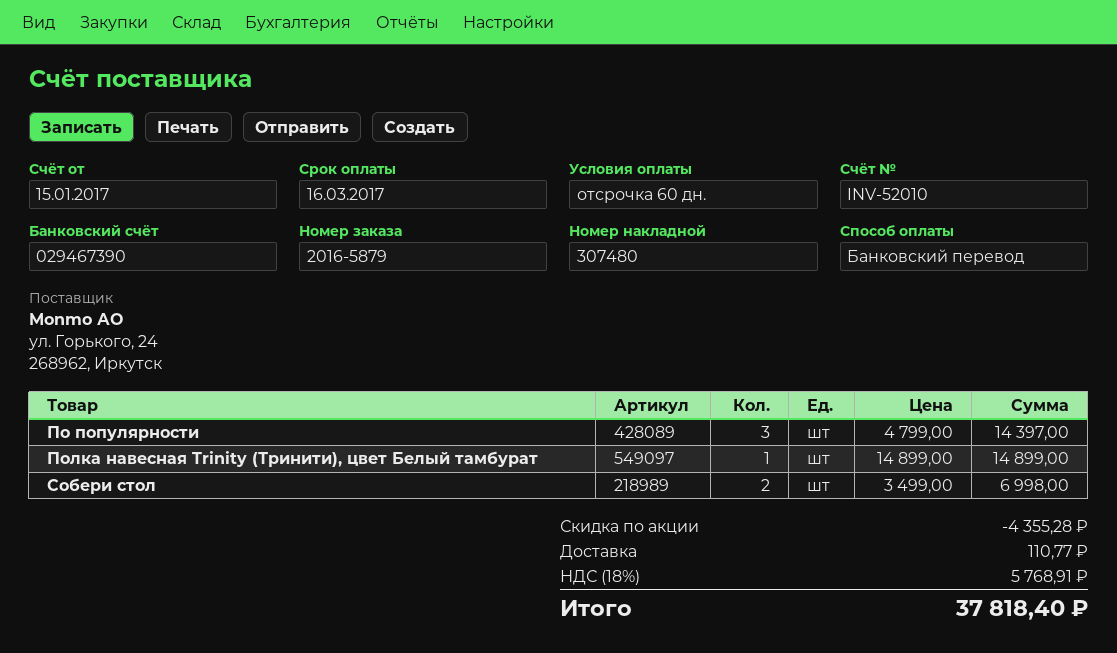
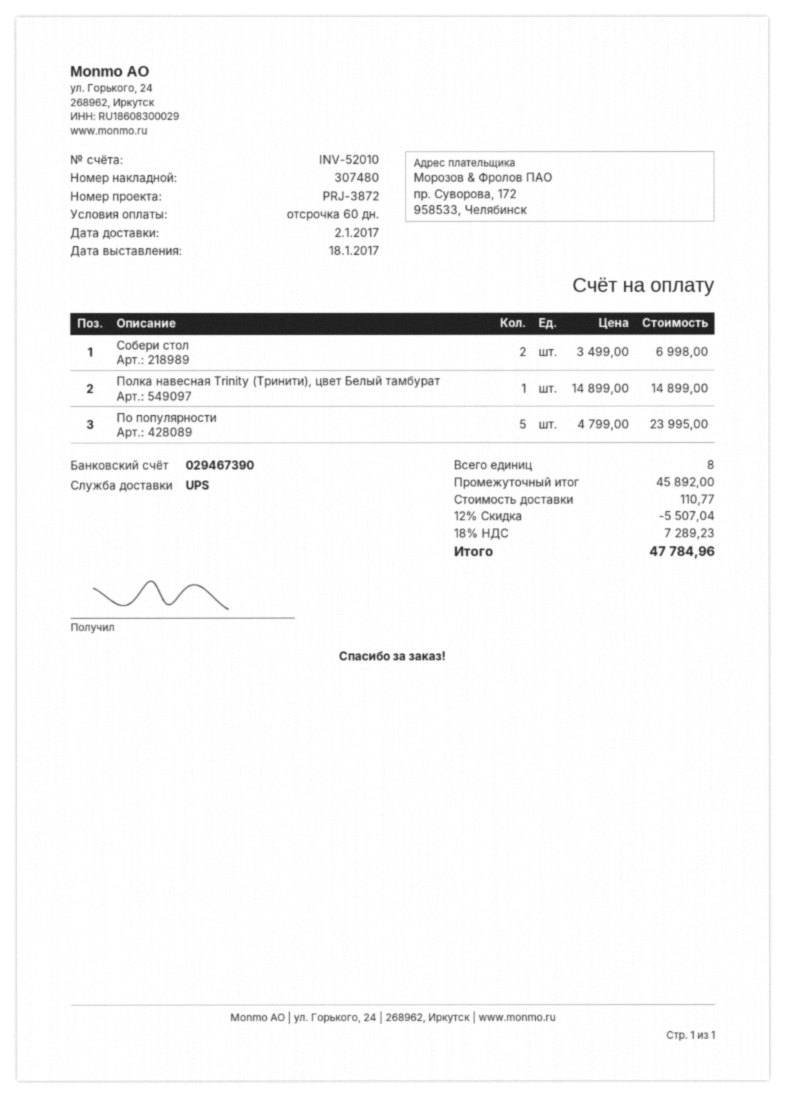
invoice date: 2017-01-15 -> 2017-01-18
По популярности: 3 x 4799.00 = 14397.00 -> 5 x 4799.00 = 23995.00
discount: 4355.28 -> 5507.04
tax: 18% = 5768.91 -> 18% = 7289.23
total: 37818.40 -> 47784.96

